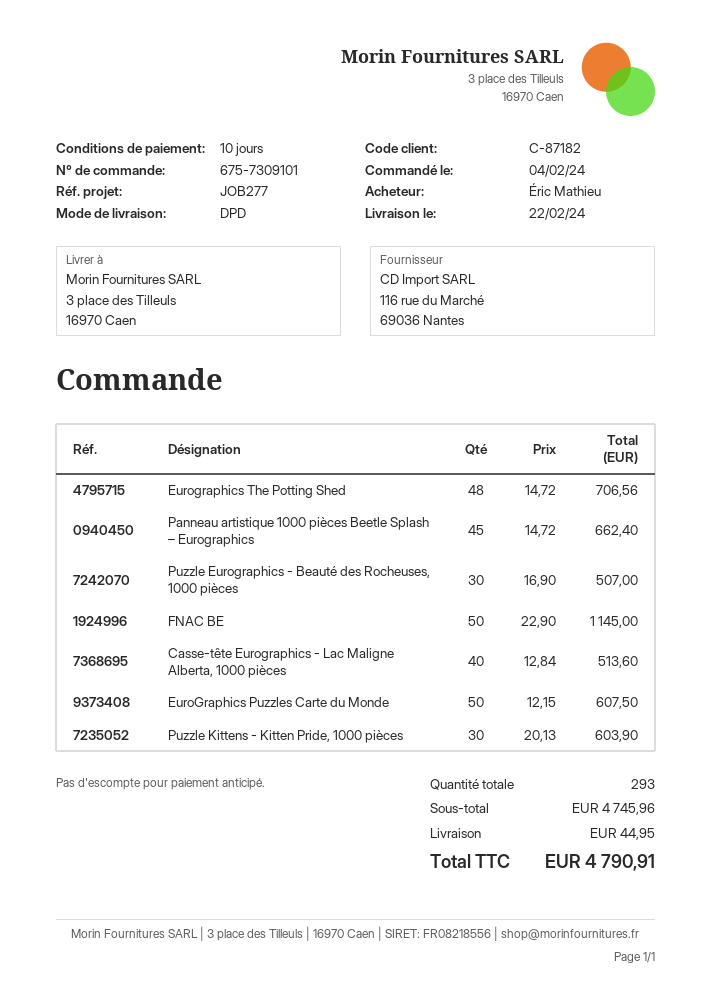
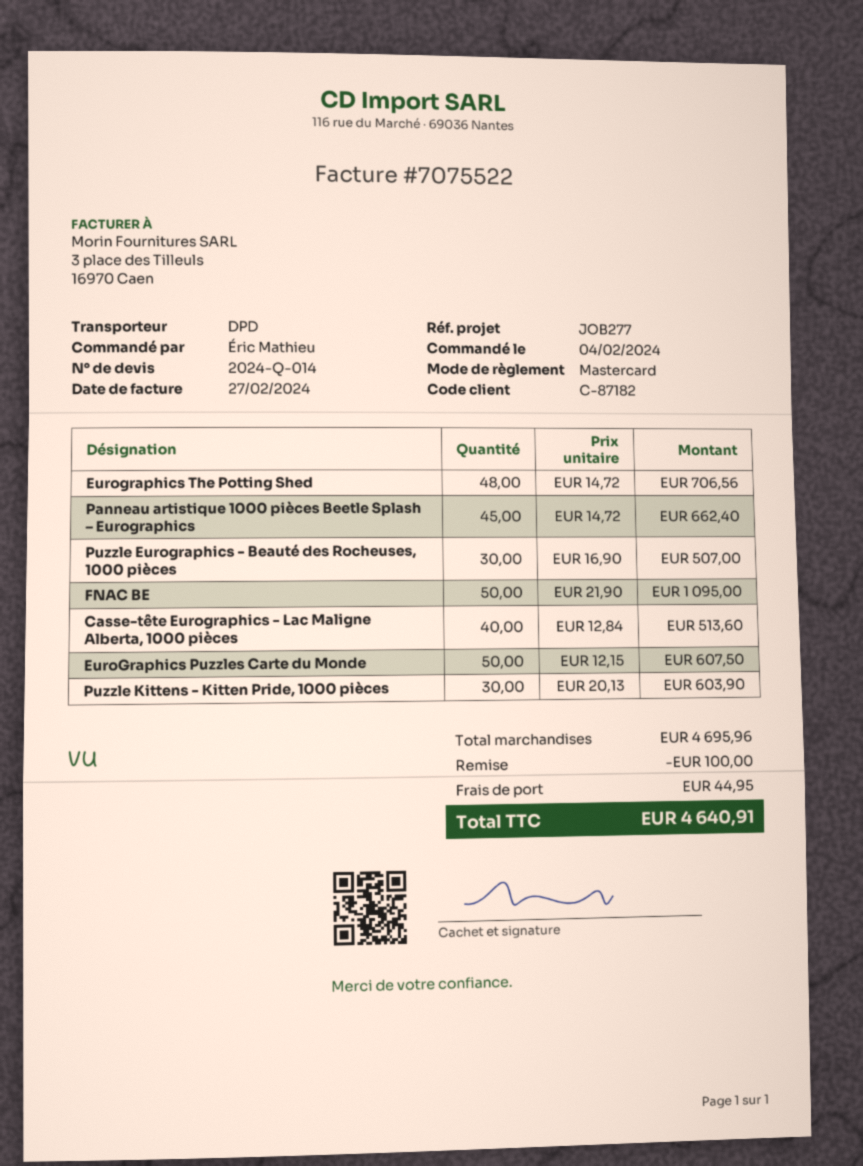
FNAC BE: 50 x 22.90 = 1145.00 -> 50 x 21.90 = 1095.00
subtotal: 4745.96 -> 4695.96
discount: none -> 100.00
total: 4790.91 -> 4640.91

